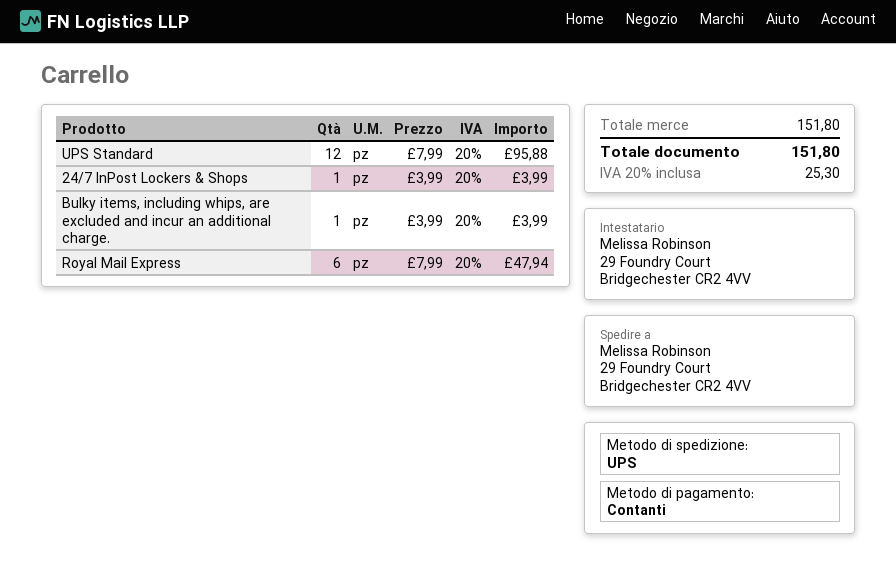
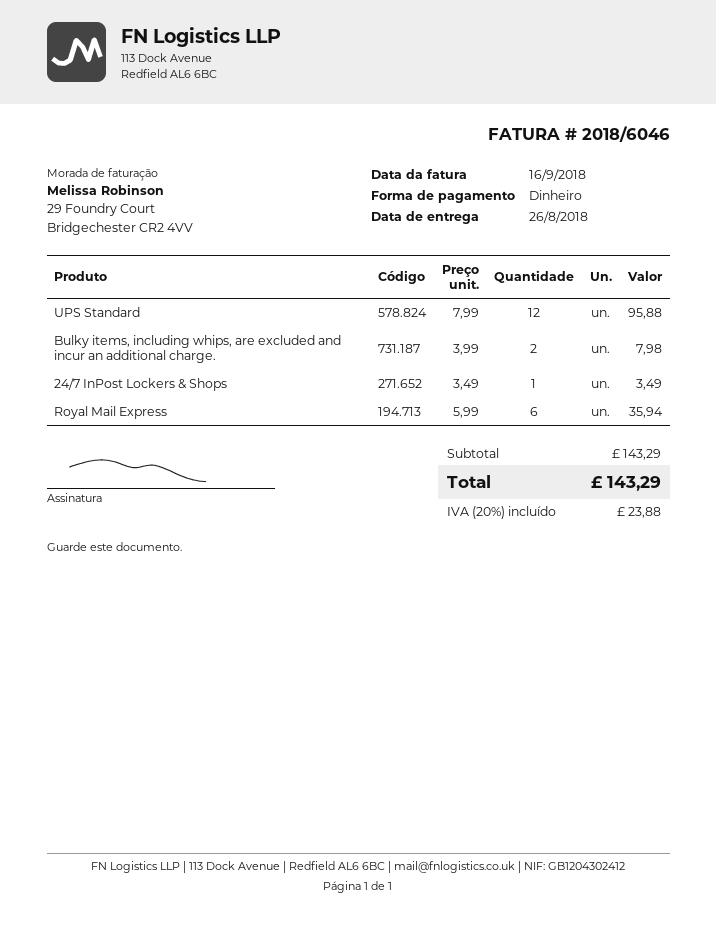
24/7 InPost Lockers & Shops: 1 x 3.99 = 3.99 -> 1 x 3.49 = 3.49
Bulky items, including whips, are excluded and incur an additional charge.: 1 x 3.99 = 3.99 -> 2 x 3.99 = 7.98
Royal Mail Express: 6 x 7.99 = 47.94 -> 6 x 5.99 = 35.94
subtotal: 151.80 -> 143.29
tax: 20% = 25.30 -> 20% = 23.88
total: 151.80 -> 143.29

